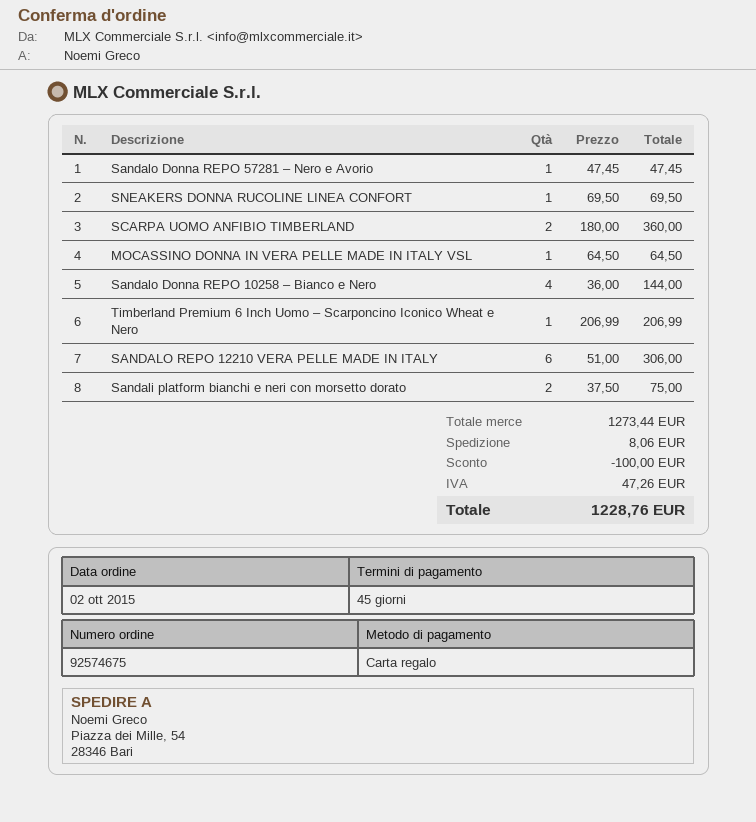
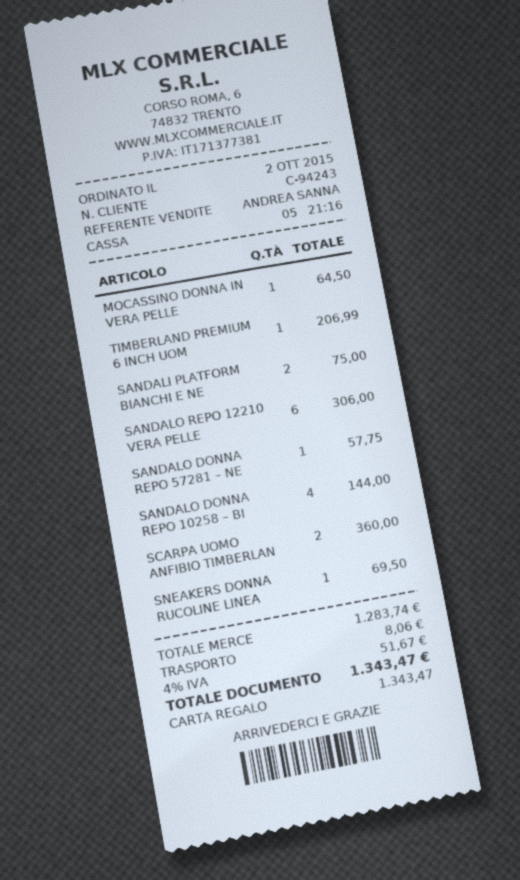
Sandalo Donna REPO 57281 – Nero e Avorio: 1 for 47.45 -> 1 for 57.75
subtotal: 1273.44 -> 1283.74
discount: 100.00 -> none
tax: 47.26 -> 51.67
total: 1228.76 -> 1343.47

